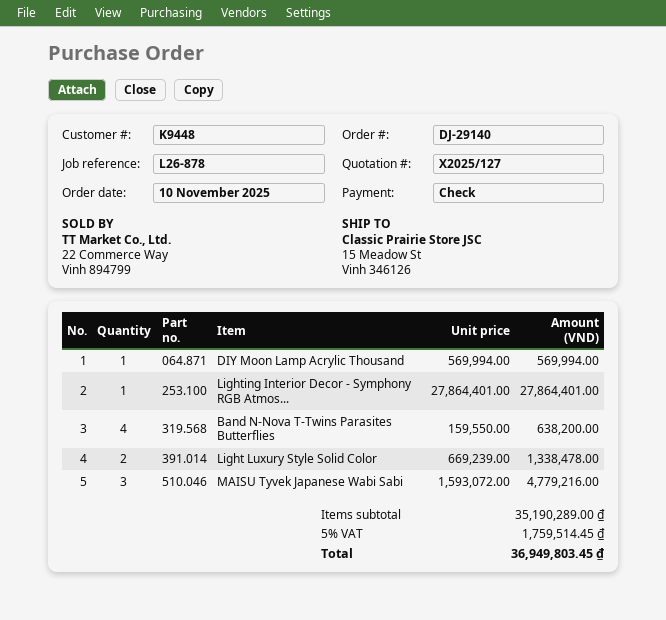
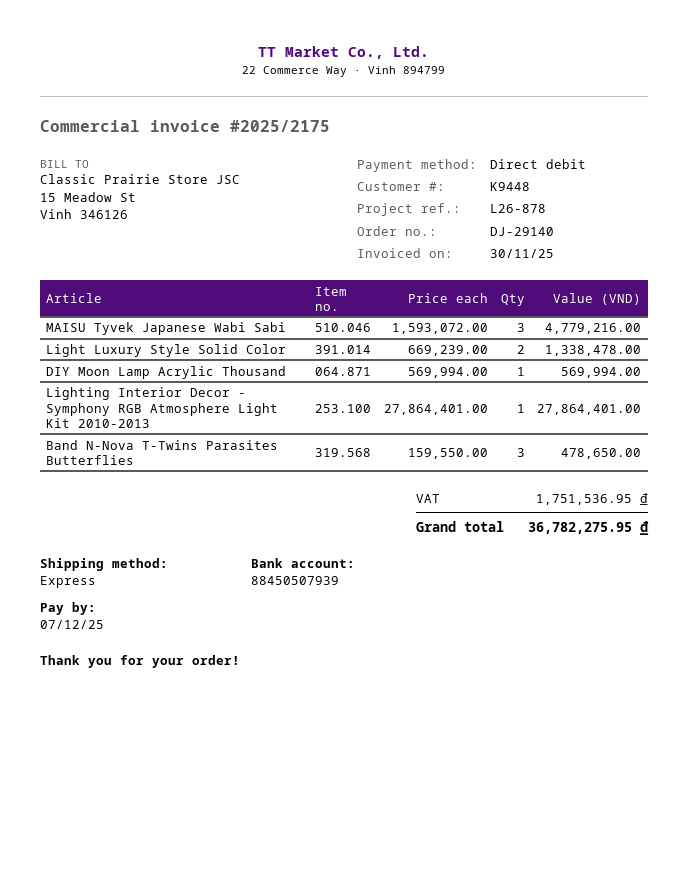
payment method: cheque -> direct debit
Band N-Nova T-Twins Parasites Butterflies: 4 x 159550.00 = 638200.00 -> 3 x 159550.00 = 478650.00
tax: 1759514.45 -> 1751536.95
total: 36949803.45 -> 36782275.95

